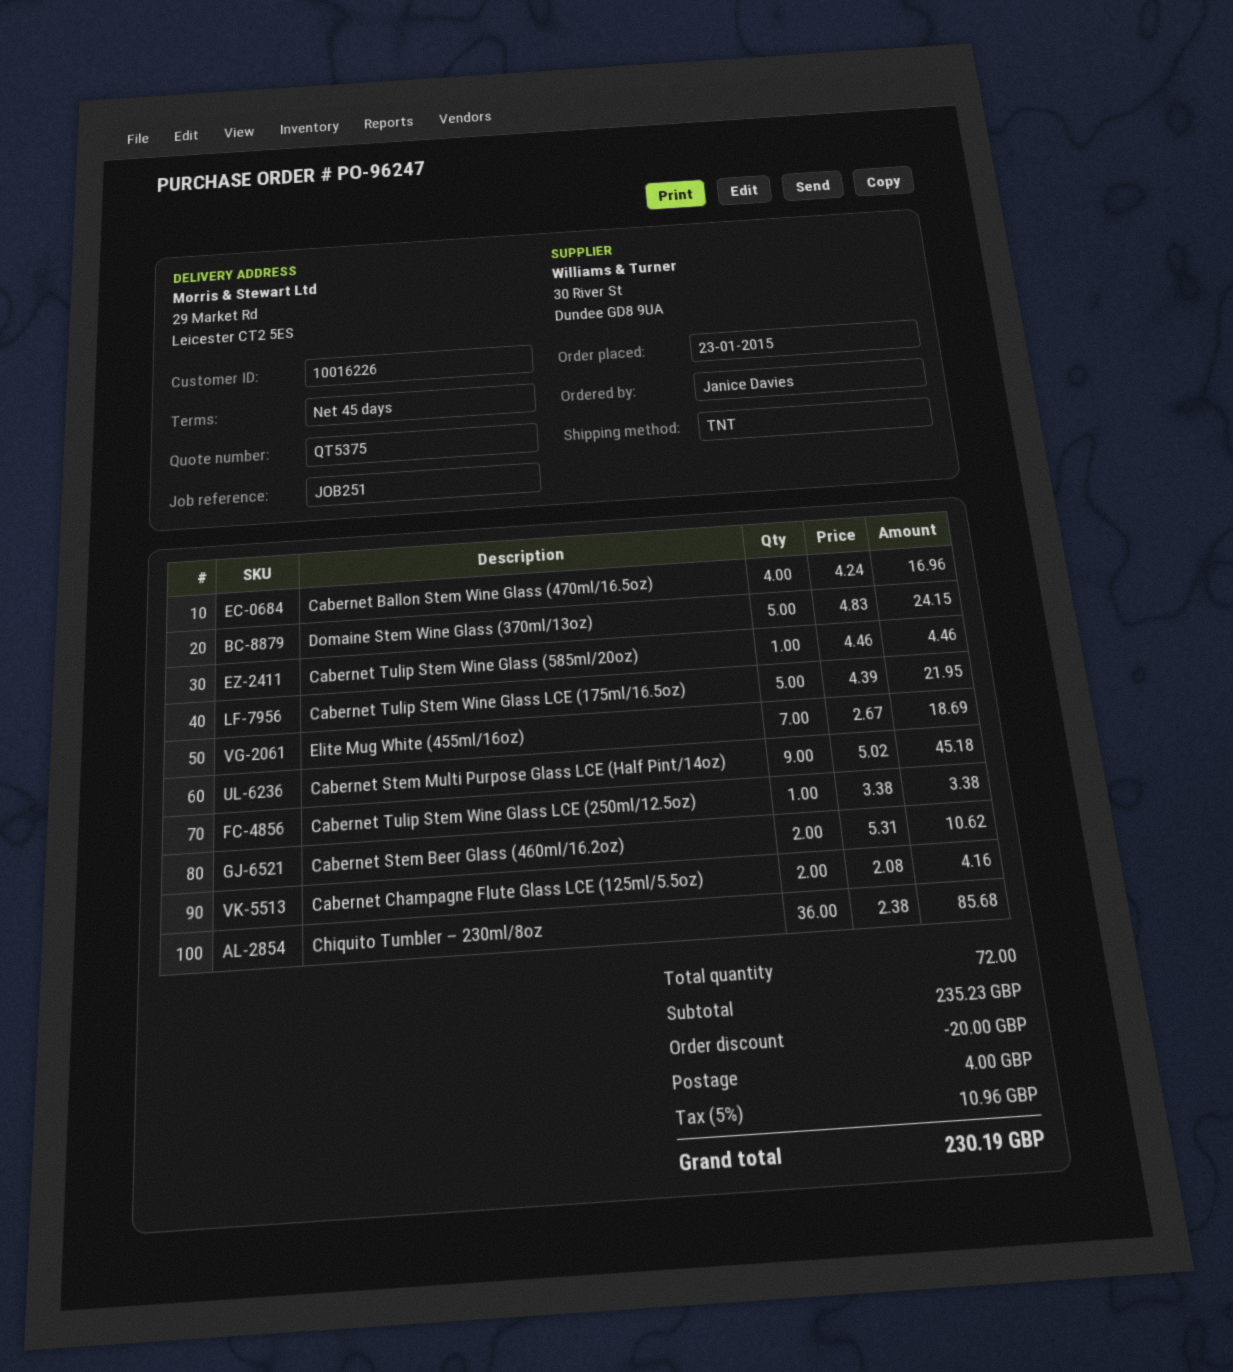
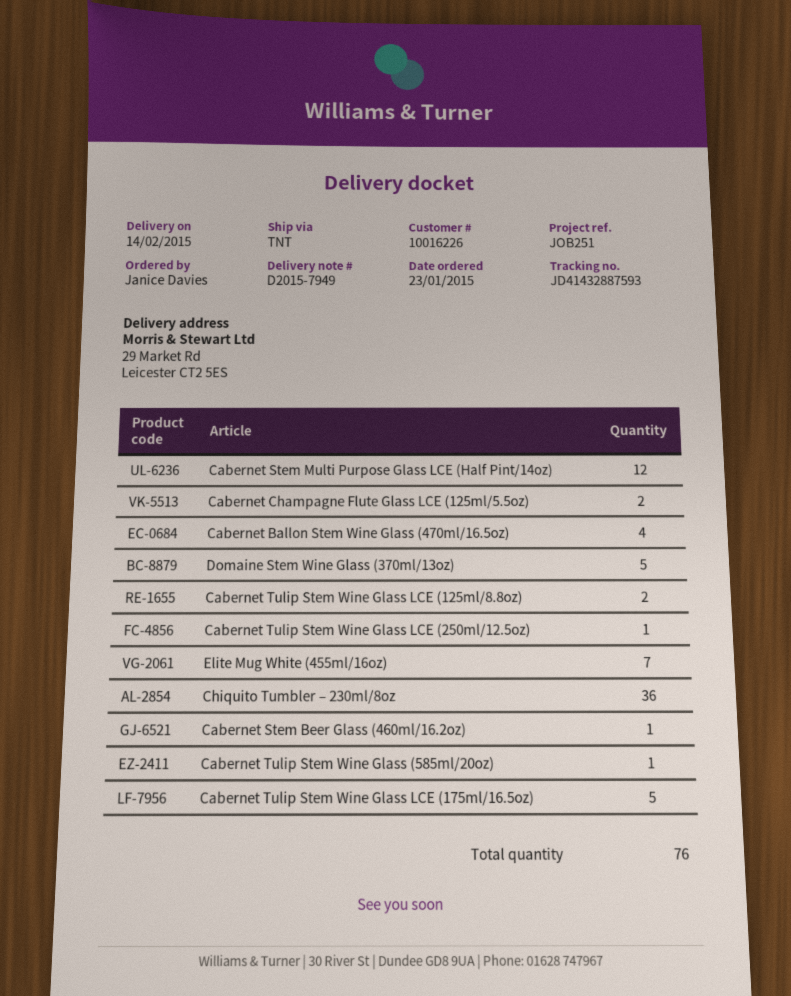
Cabernet Stem Multi Purpose Glass LCE (Half Pint/14oz): 9 -> 12
Cabernet Stem Beer Glass (460ml/16.2oz): 2 -> 1
Cabernet Tulip Stem Wine Glass LCE (125ml/8.8oz): none -> 2
total quantity: 72 -> 76

